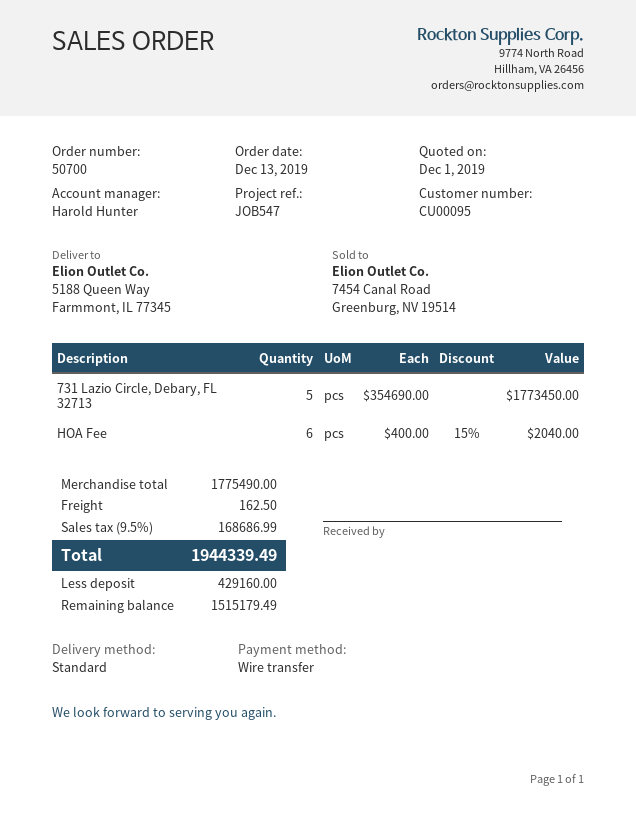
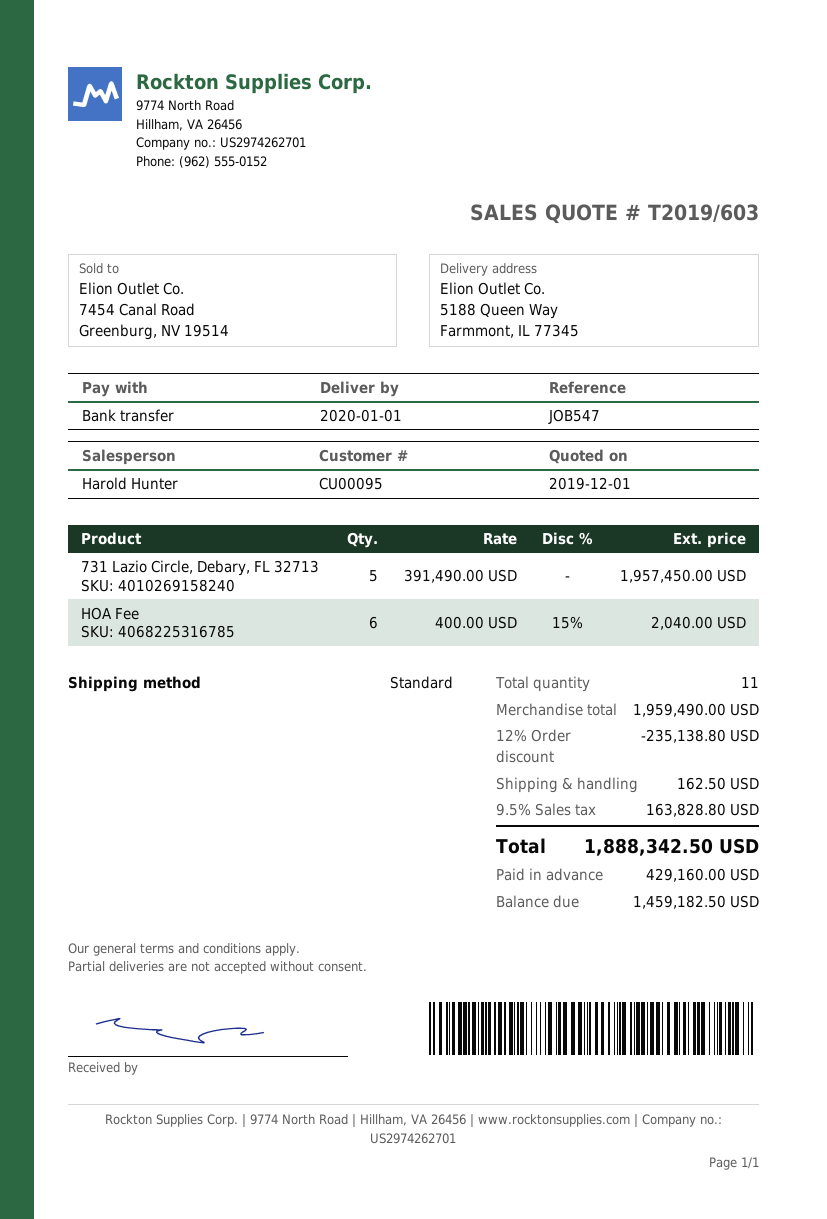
731 Lazio Circle, Debary, FL 32713: 5 x 354690.00 = 1773450.00 -> 5 x 391490.00 = 1957450.00
subtotal: 1775490.00 -> 1959490.00
discount: none -> 12% = 235138.80
tax: 9.5% = 168686.99 -> 9.5% = 163828.80
total: 1944339.49 -> 1888342.50
balance: 1515179.49 -> 1459182.50

